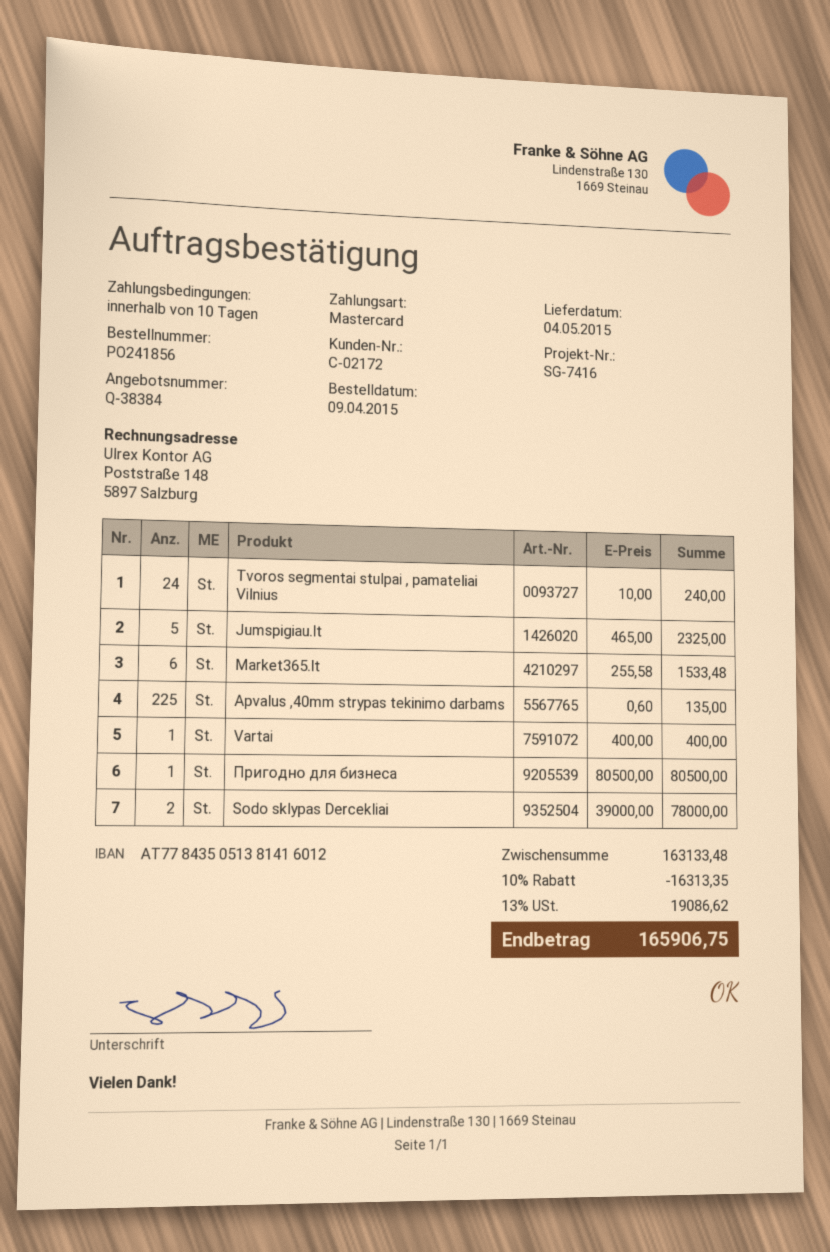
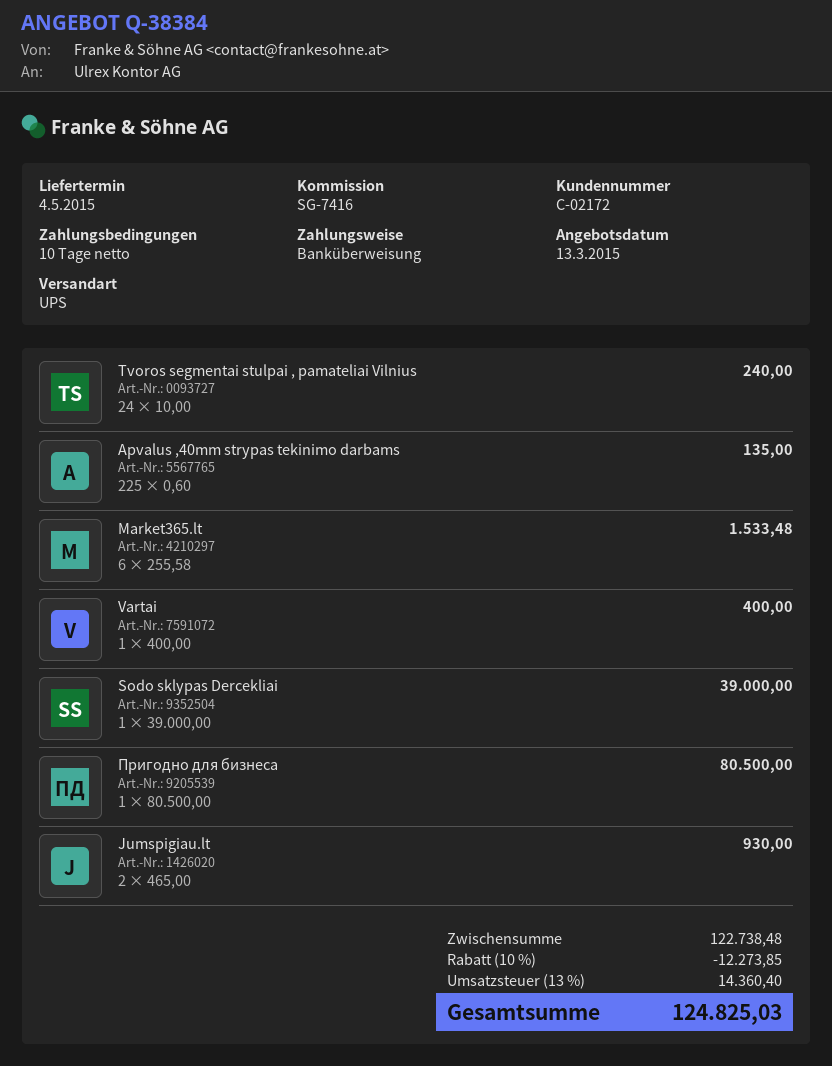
payment method: Mastercard -> bank transfer
Jumspigiau.lt: 5 x 465.00 = 2325.00 -> 2 x 465.00 = 930.00
Sodo sklypas Dercekliai: 2 x 39000.00 = 78000.00 -> 1 x 39000.00 = 39000.00
subtotal: 163133.48 -> 122738.48
discount: 10% = 16313.35 -> 10% = 12273.85
tax: 13% = 19086.62 -> 13% = 14360.40
total: 165906.75 -> 124825.03

